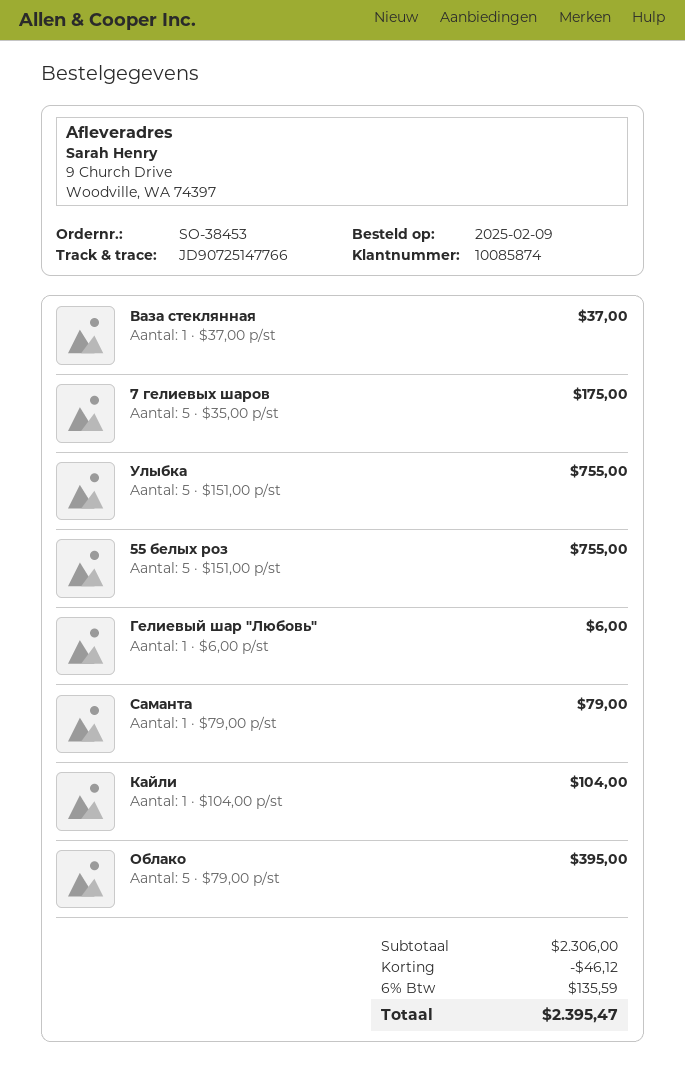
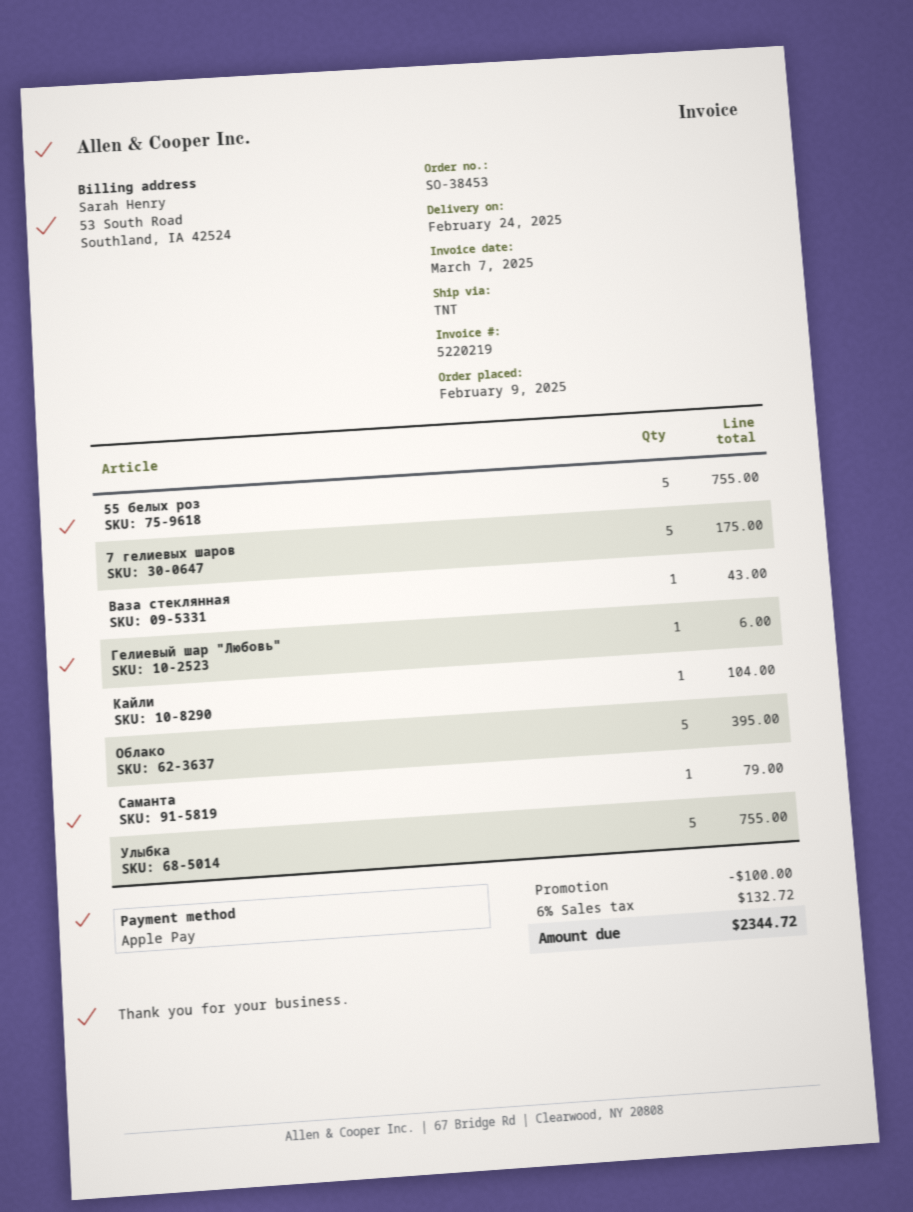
Ваза стеклянная: 1 for 37.00 -> 1 for 43.00
discount: 46.12 -> 100.00
tax: 6% = 135.59 -> 6% = 132.72
total: 2395.47 -> 2344.72

